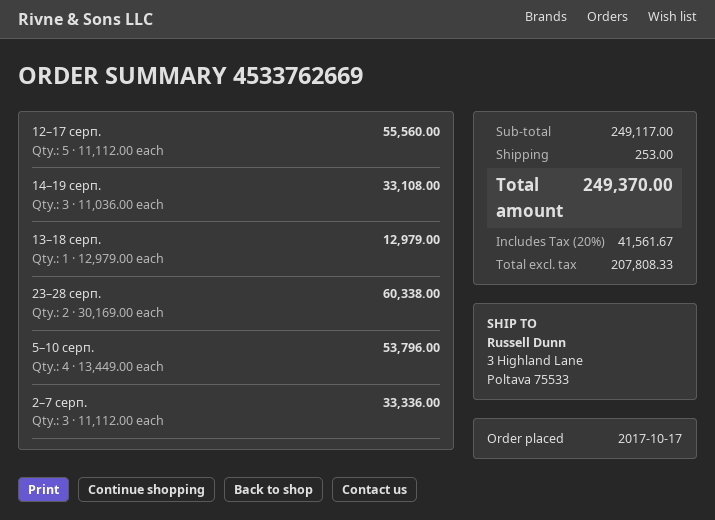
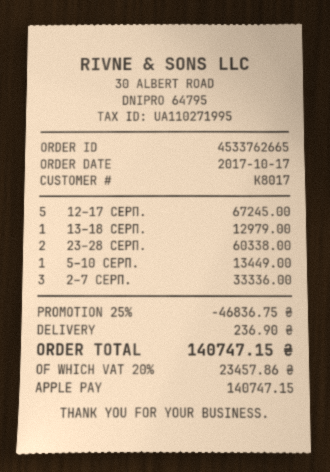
order number: 4533762669 -> 4533762665
12–17 серп.: 5 for 55560.00 -> 5 for 67245.00
14–19 серп.: 3 for 33108.00 -> none
5–10 серп.: 4 for 53796.00 -> 1 for 13449.00
discount: none -> 25% = 46836.75
shipping: 253.00 -> 236.90
tax: 20% = 41561.67 -> 20% = 23457.86
total: 249370.00 -> 140747.15

